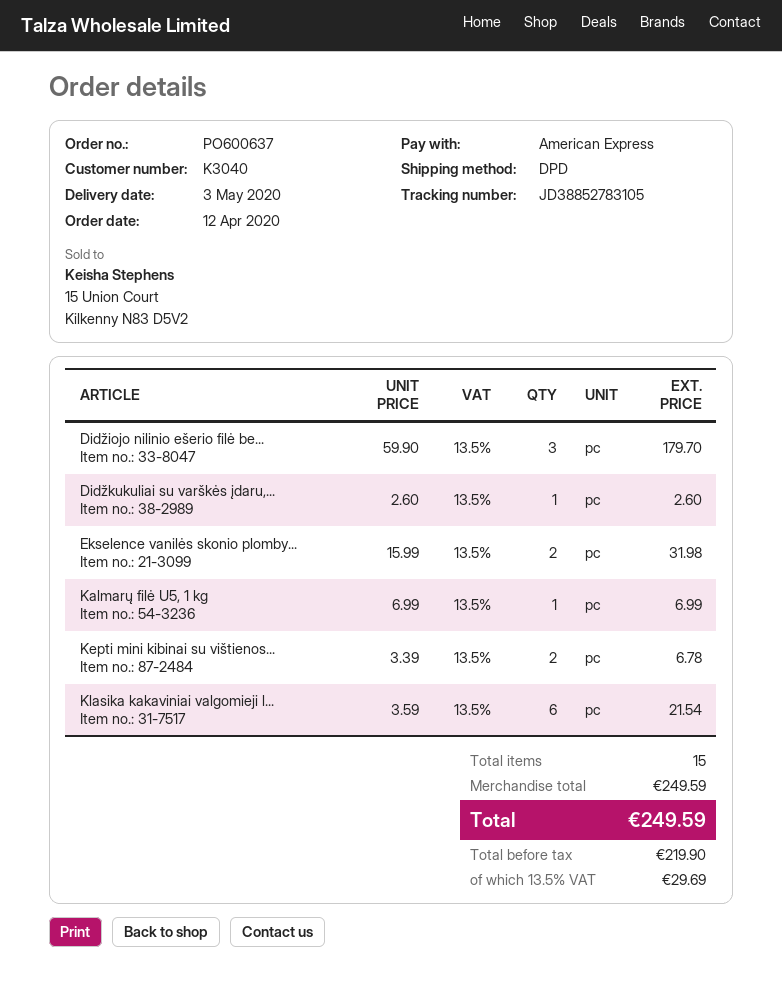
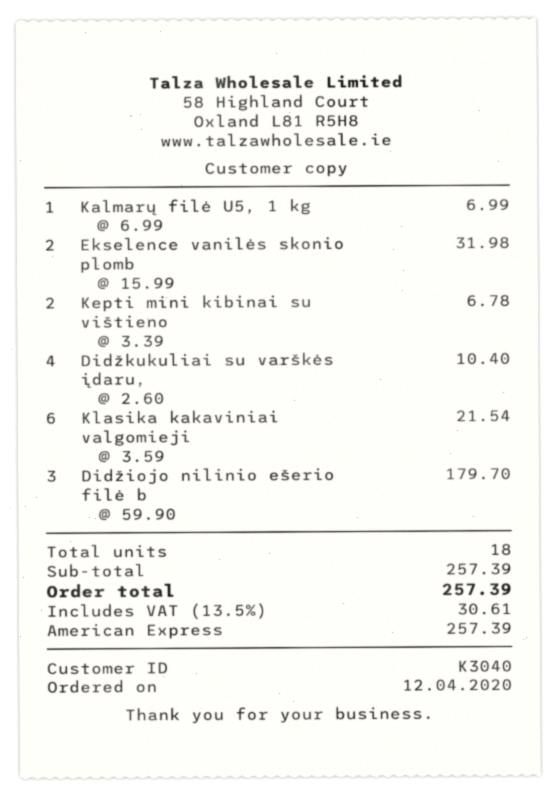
Didžkukuliai su varškės įdaru,...: 1 x 2.60 = 2.60 -> 4 x 2.60 = 10.40
total quantity: 15 -> 18
subtotal: 249.59 -> 257.39
tax: 13.5% = 29.69 -> 13.5% = 30.61
total: 249.59 -> 257.39

